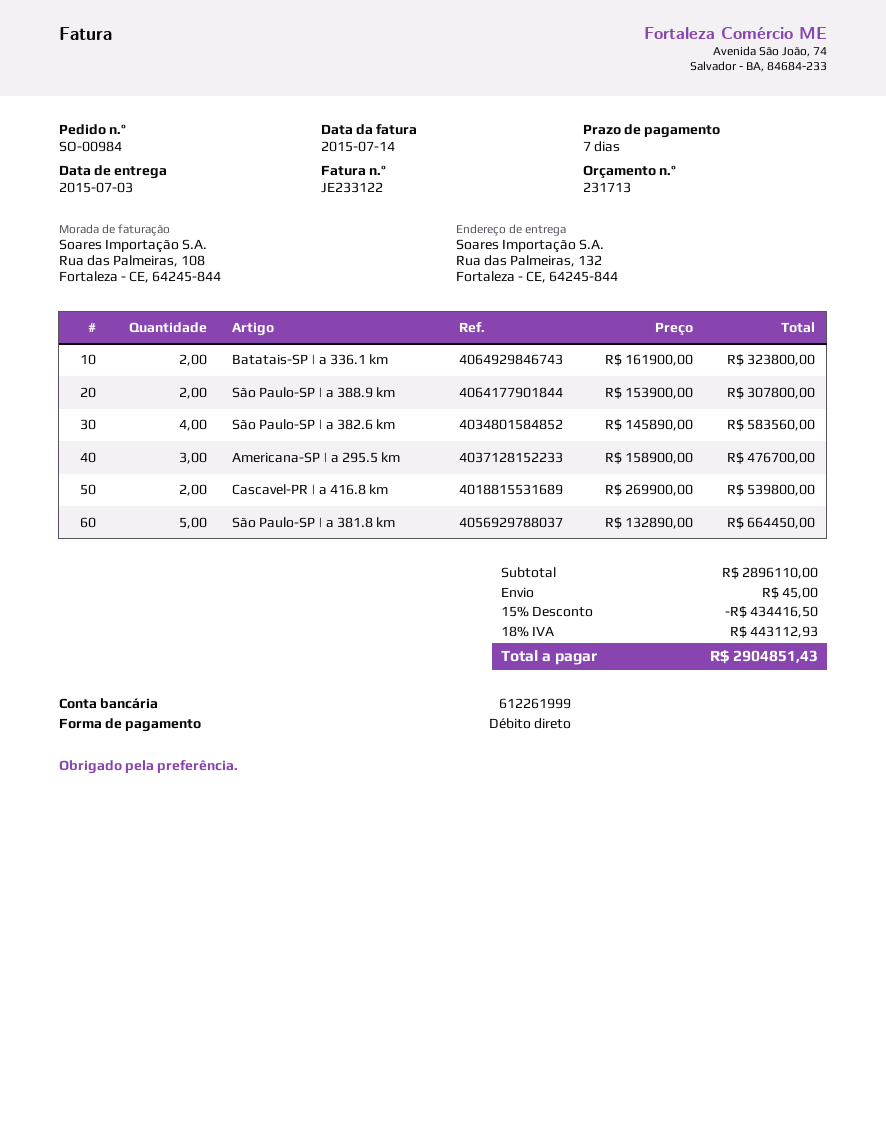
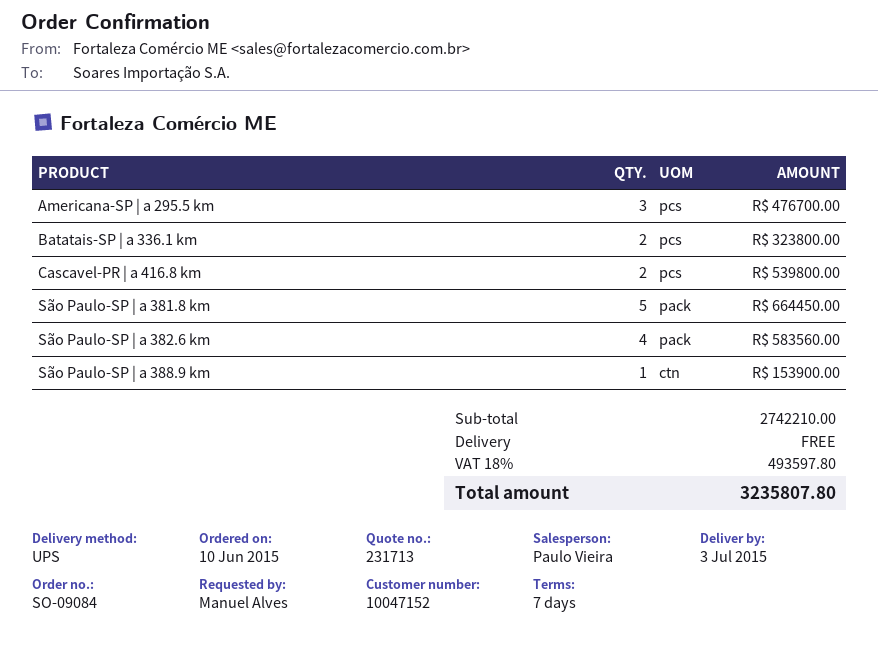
order number: SO-00984 -> SO-09084
São Paulo-SP | a 388.9 km: 2 for 307800.00 -> 1 for 153900.00
subtotal: 2896110.00 -> 2742210.00
discount: 15% = 434416.50 -> none
shipping: 45.00 -> 0.00
tax: 18% = 443112.93 -> 18% = 493597.80
total: 2904851.43 -> 3235807.80

